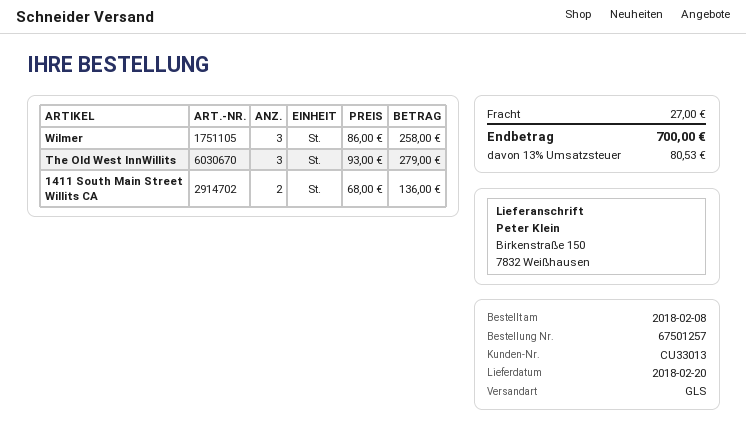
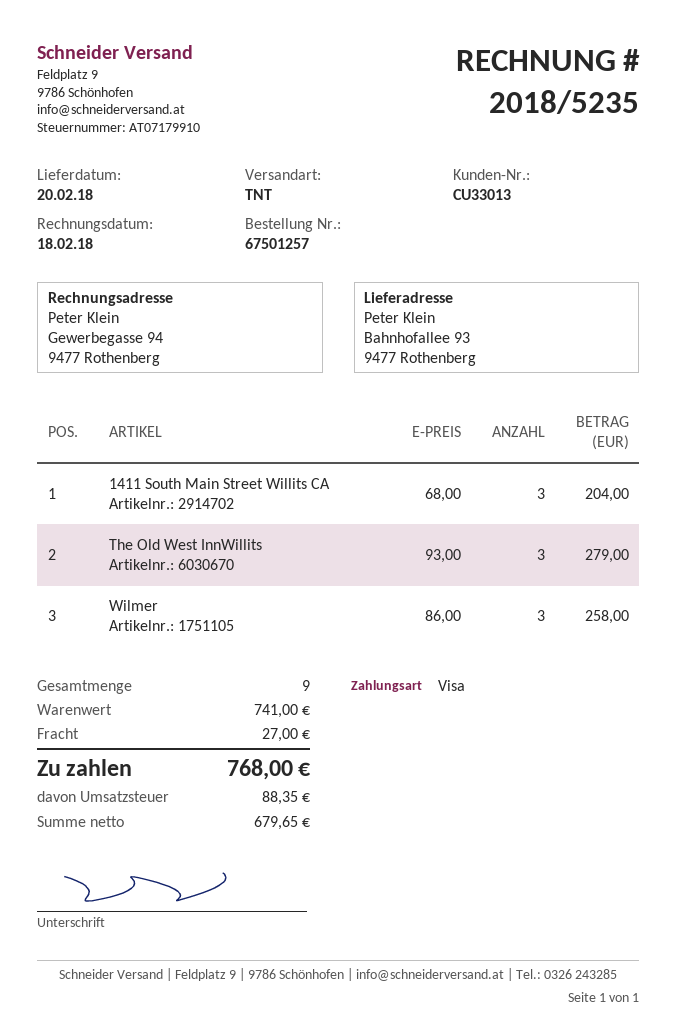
shipping method: GLS -> TNT
ship to: Birkenstraße 150, 7832 Weißhausen -> Bahnhofallee 93, 9477 Rothenberg
1411 South Main Street Willits CA: 2 x 68.00 = 136.00 -> 3 x 68.00 = 204.00
tax: 80.53 -> 88.35
total: 700.00 -> 768.00

